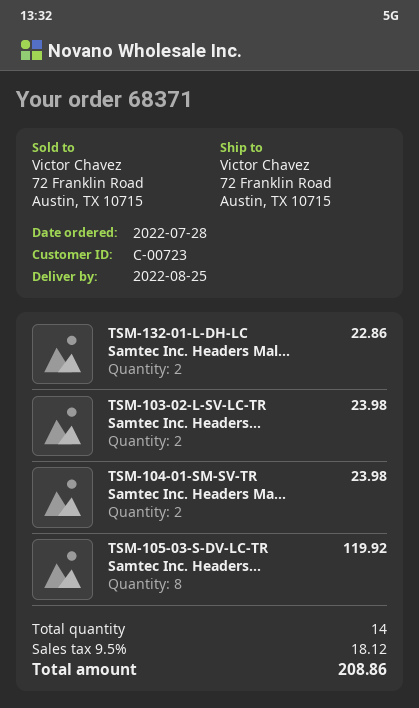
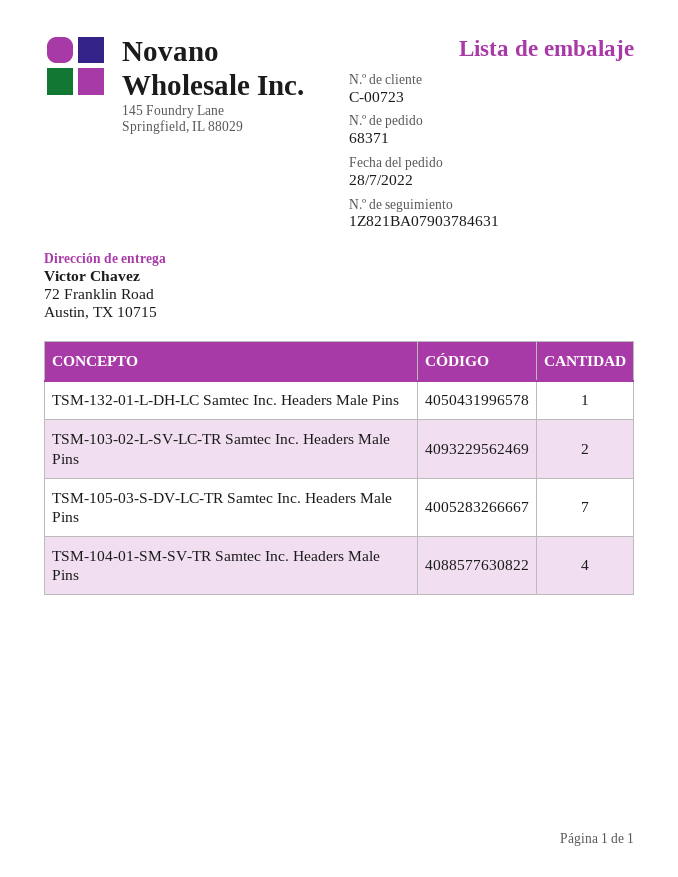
TSM-132-01-L-DH-LC Samtec Inc. Headers Mal...: 2 -> 1
TSM-104-01-SM-SV-TR Samtec Inc. Headers Ma...: 2 -> 4
TSM-105-03-S-DV-LC-TR Samtec Inc. Headers...: 8 -> 7

